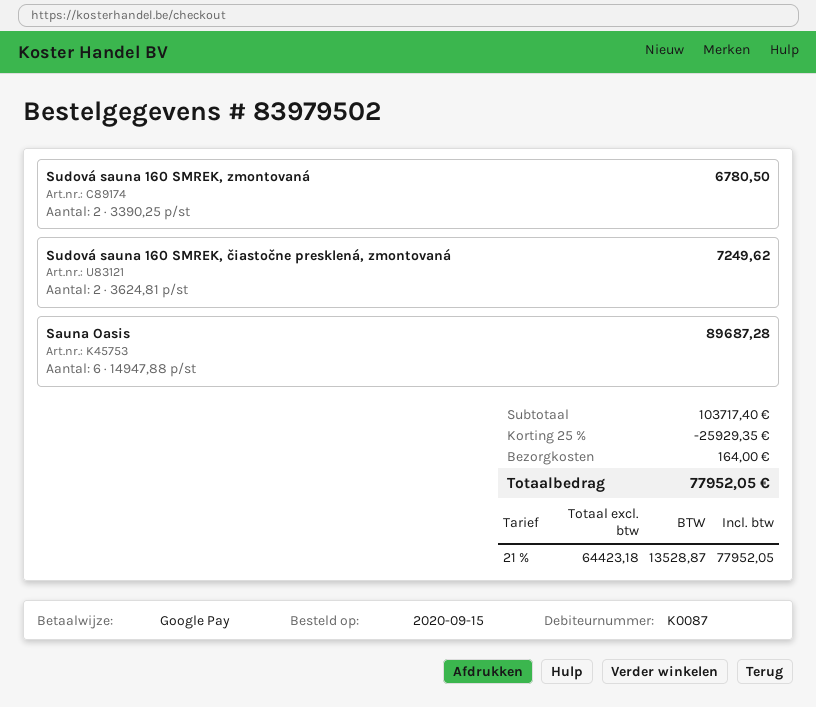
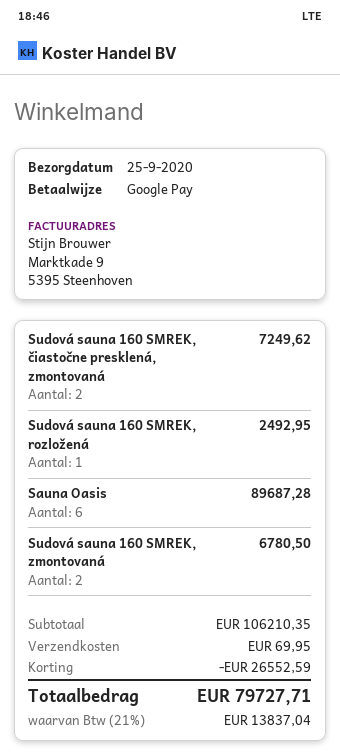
Sudová sauna 160 SMREK, rozložená: none -> 1 for 2492.95
subtotal: 103717.40 -> 106210.35
discount: 25929.35 -> 26552.59
shipping: 164.00 -> 69.95
tax: 21% = 13528.87 -> 21% = 13837.04
total: 77952.05 -> 79727.71

